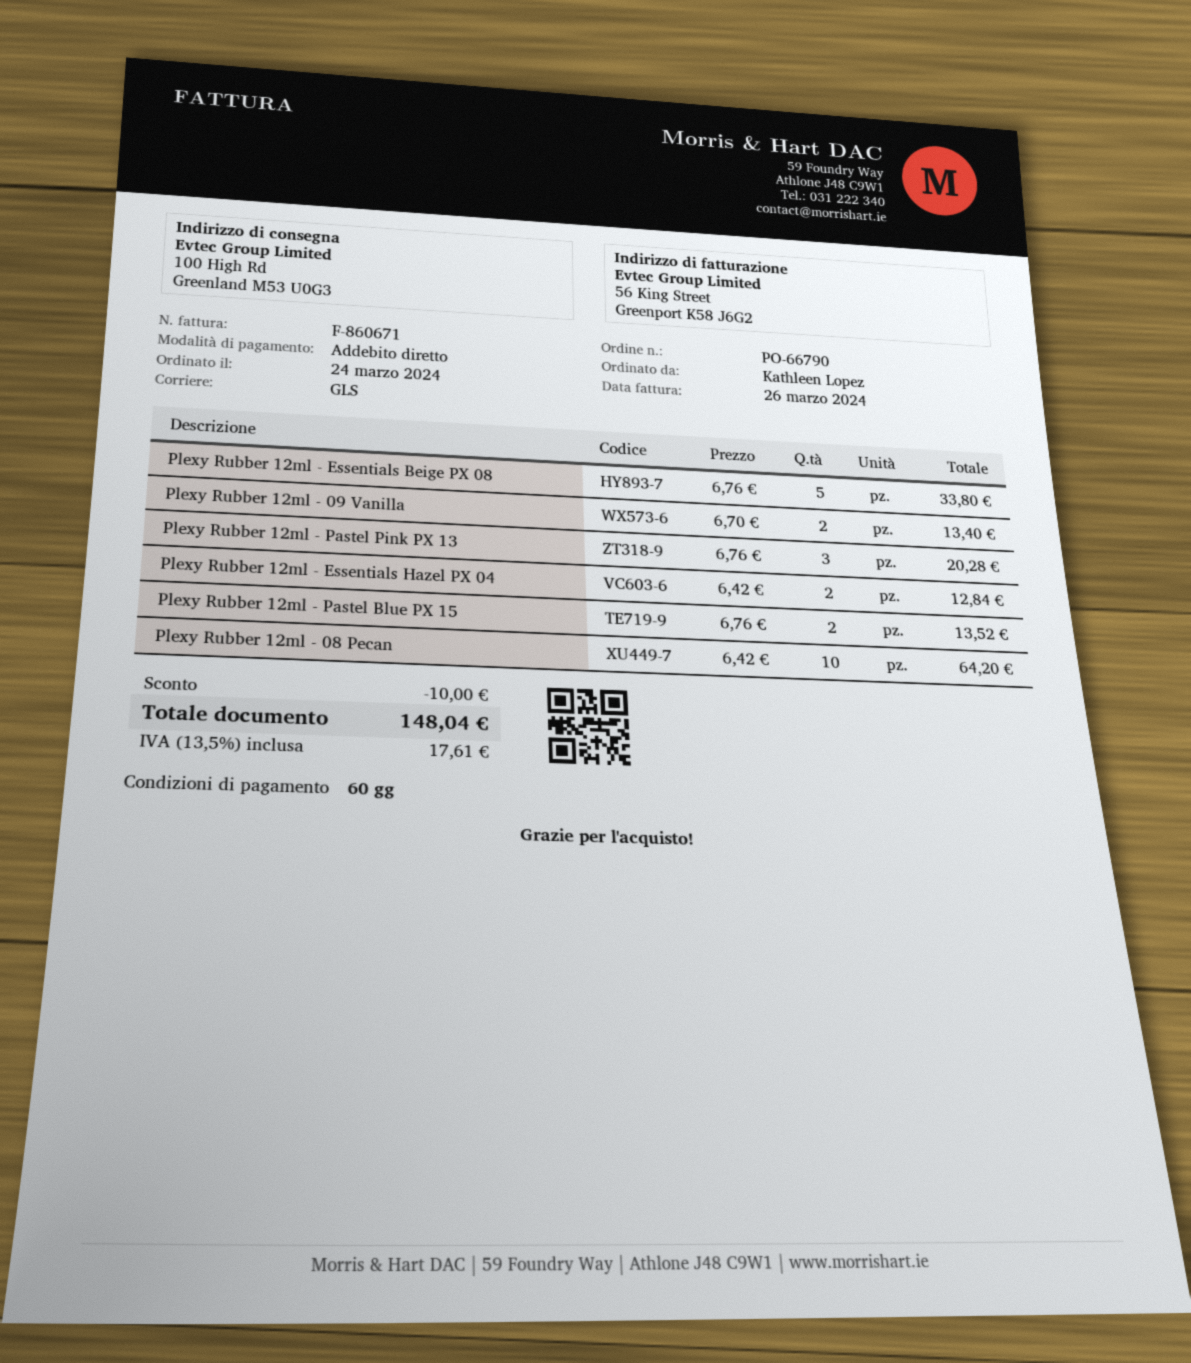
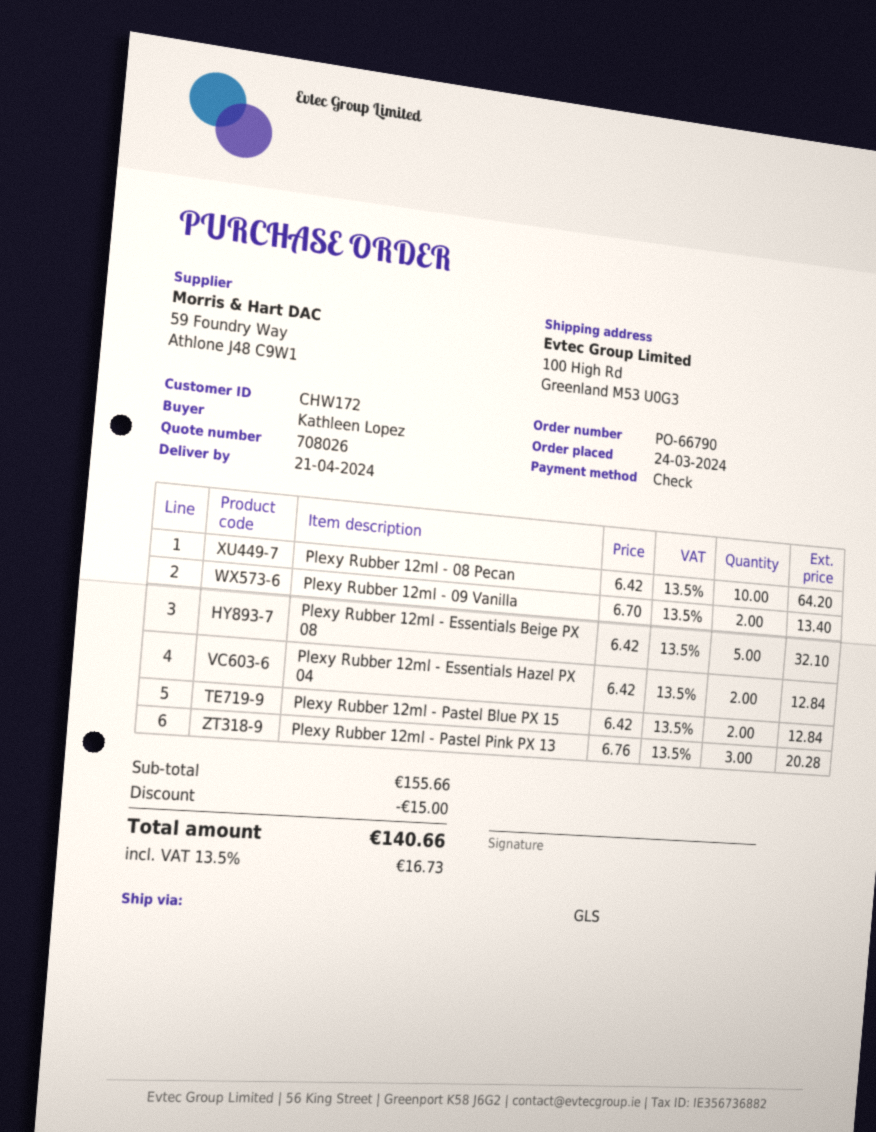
payment method: direct debit -> cheque
Plexy Rubber 12ml - Essentials Beige PX 08: 5 x 6.76 = 33.80 -> 5 x 6.42 = 32.10
Plexy Rubber 12ml - Pastel Blue PX 15: 2 x 6.76 = 13.52 -> 2 x 6.42 = 12.84
discount: 10.00 -> 15.00
tax: 13.5% = 17.61 -> 13.5% = 16.73
total: 148.04 -> 140.66

